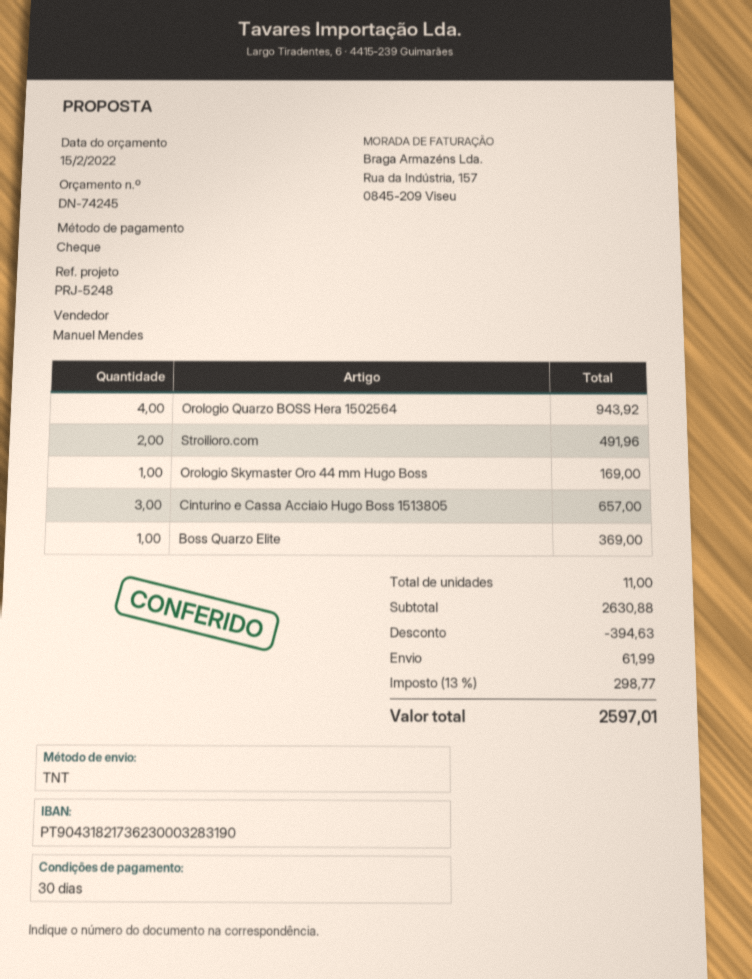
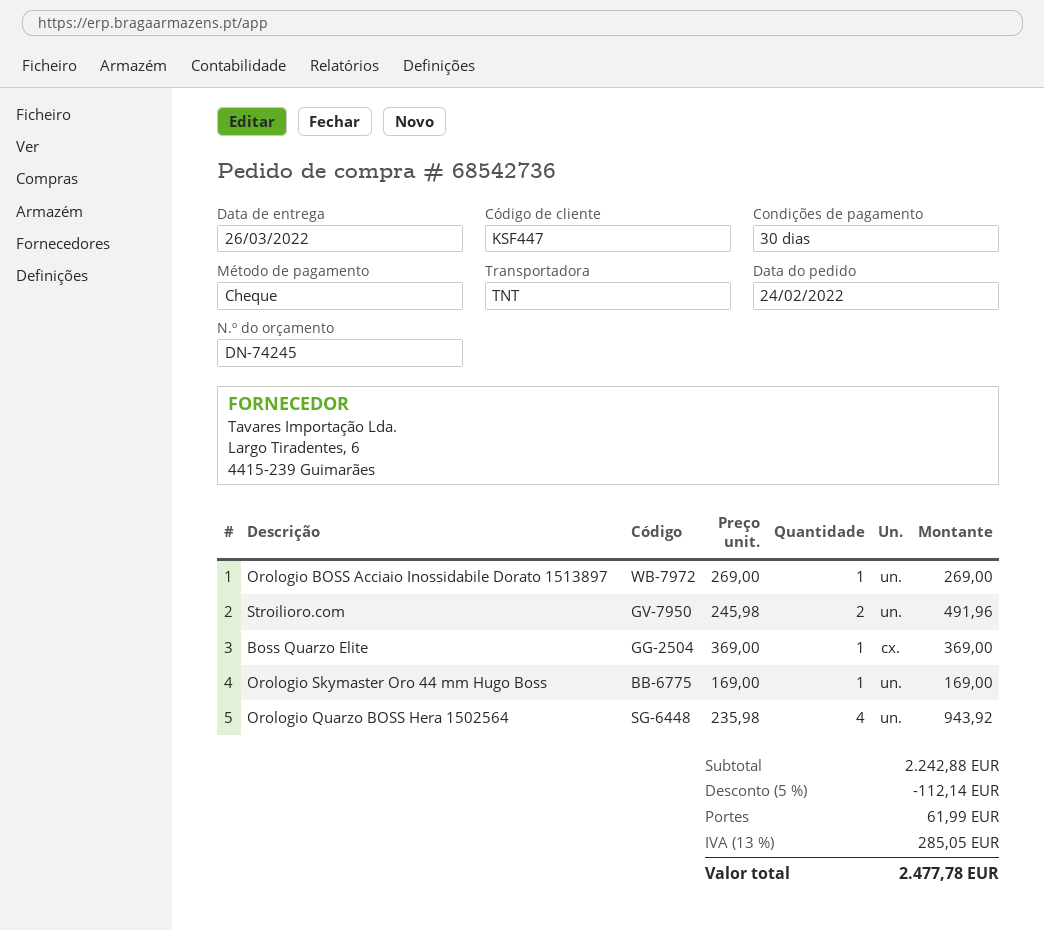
Cinturino e Cassa Acciaio Hugo Boss 1513805: 3 for 657.00 -> none
Orologio BOSS Acciaio Inossidabile Dorato 1513897: none -> 1 for 269.00
subtotal: 2630.88 -> 2242.88
discount: 394.63 -> 112.14
tax: 13% = 298.77 -> 13% = 285.05
total: 2597.01 -> 2477.78

